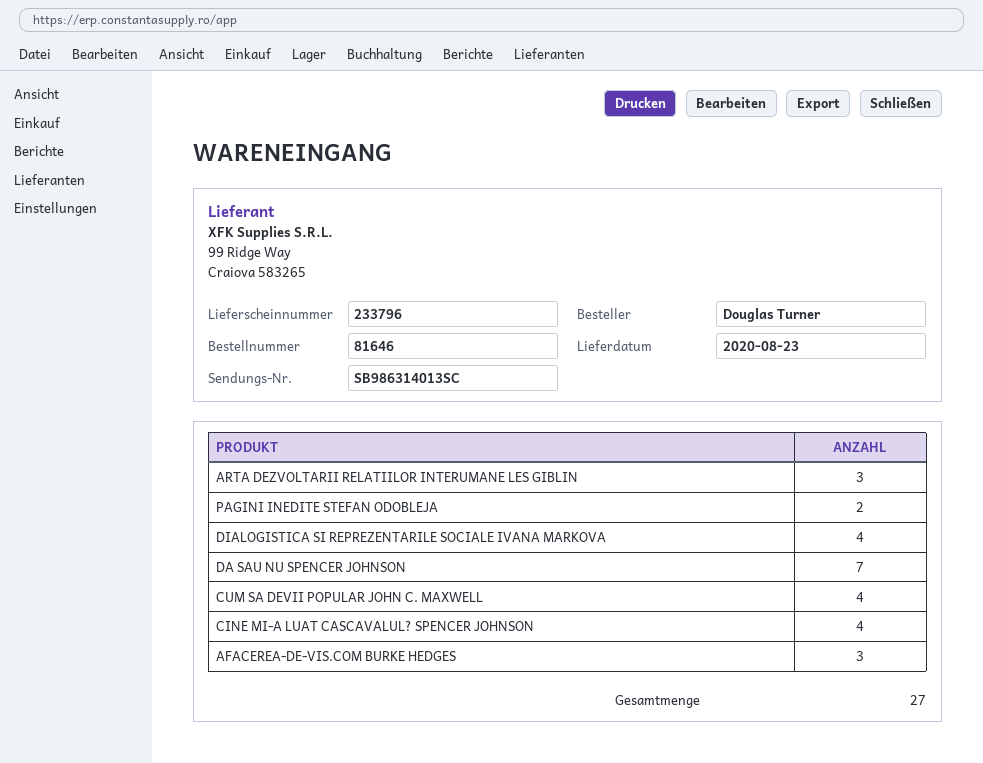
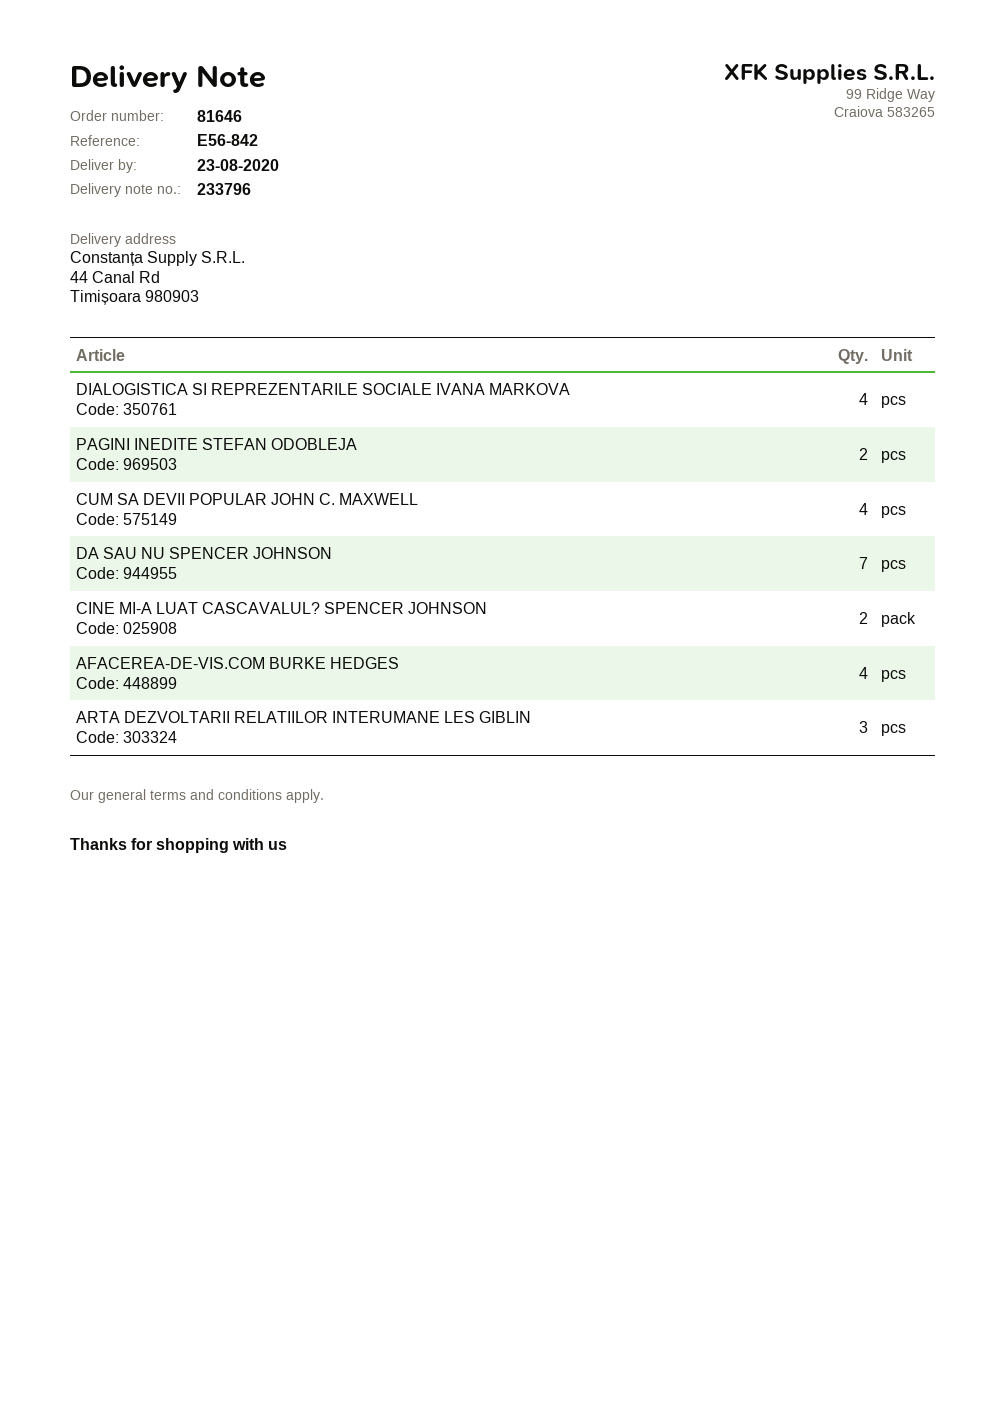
CINE MI-A LUAT CASCAVALUL? SPENCER JOHNSON: 4 -> 2
AFACEREA-DE-VIS.COM BURKE HEDGES: 3 -> 4

